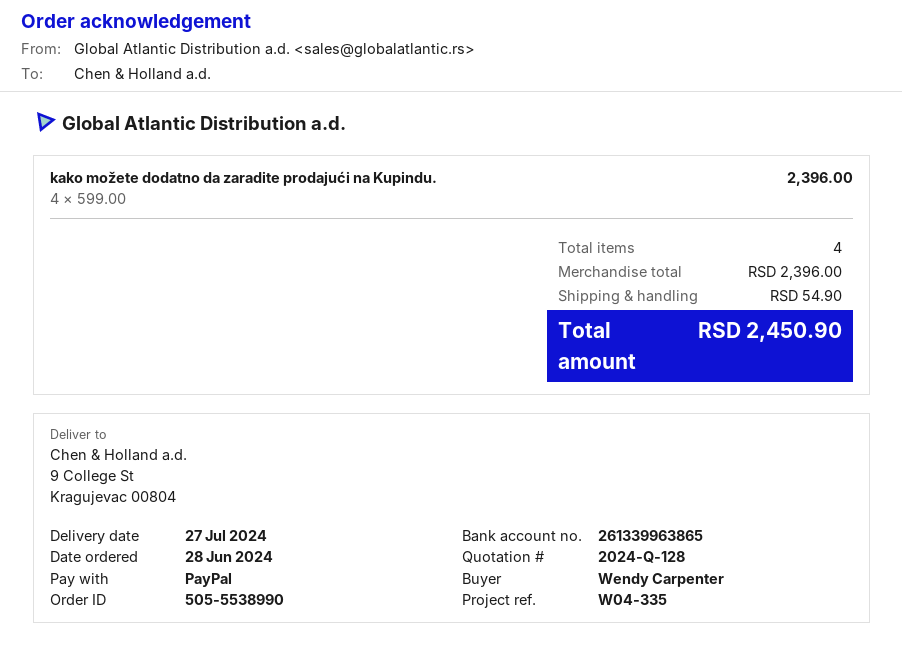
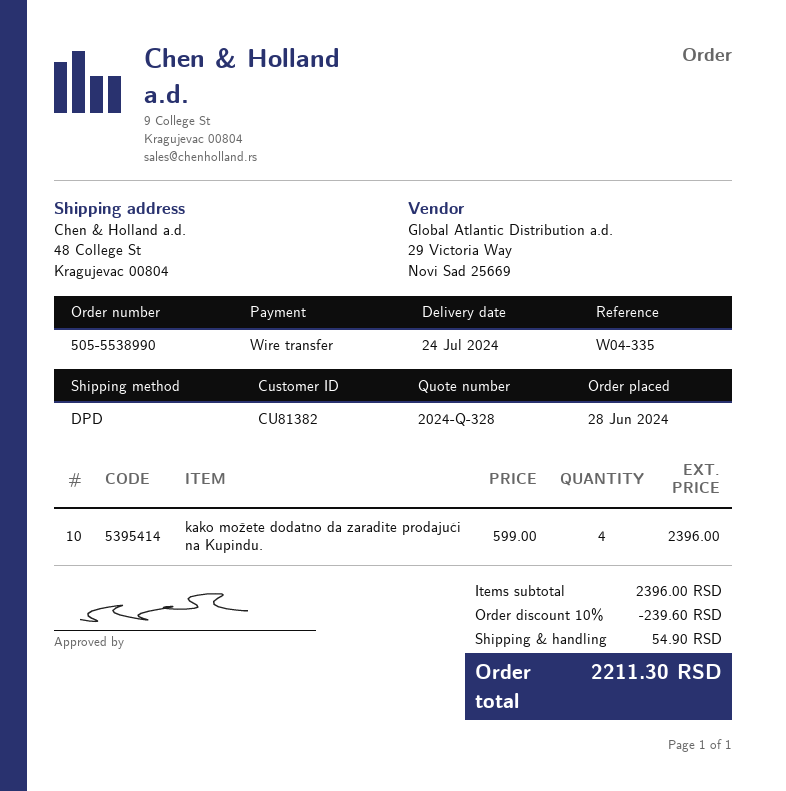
quote number: 2024-Q-128 -> 2024-Q-328
delivery date: 2024-07-27 -> 2024-07-24
payment method: PayPal -> bank transfer
ship to: 9 College St, Kragujevac 00804 -> 48 College St, Kragujevac 00804
discount: none -> 10% = 239.60
total: 2450.90 -> 2211.30

